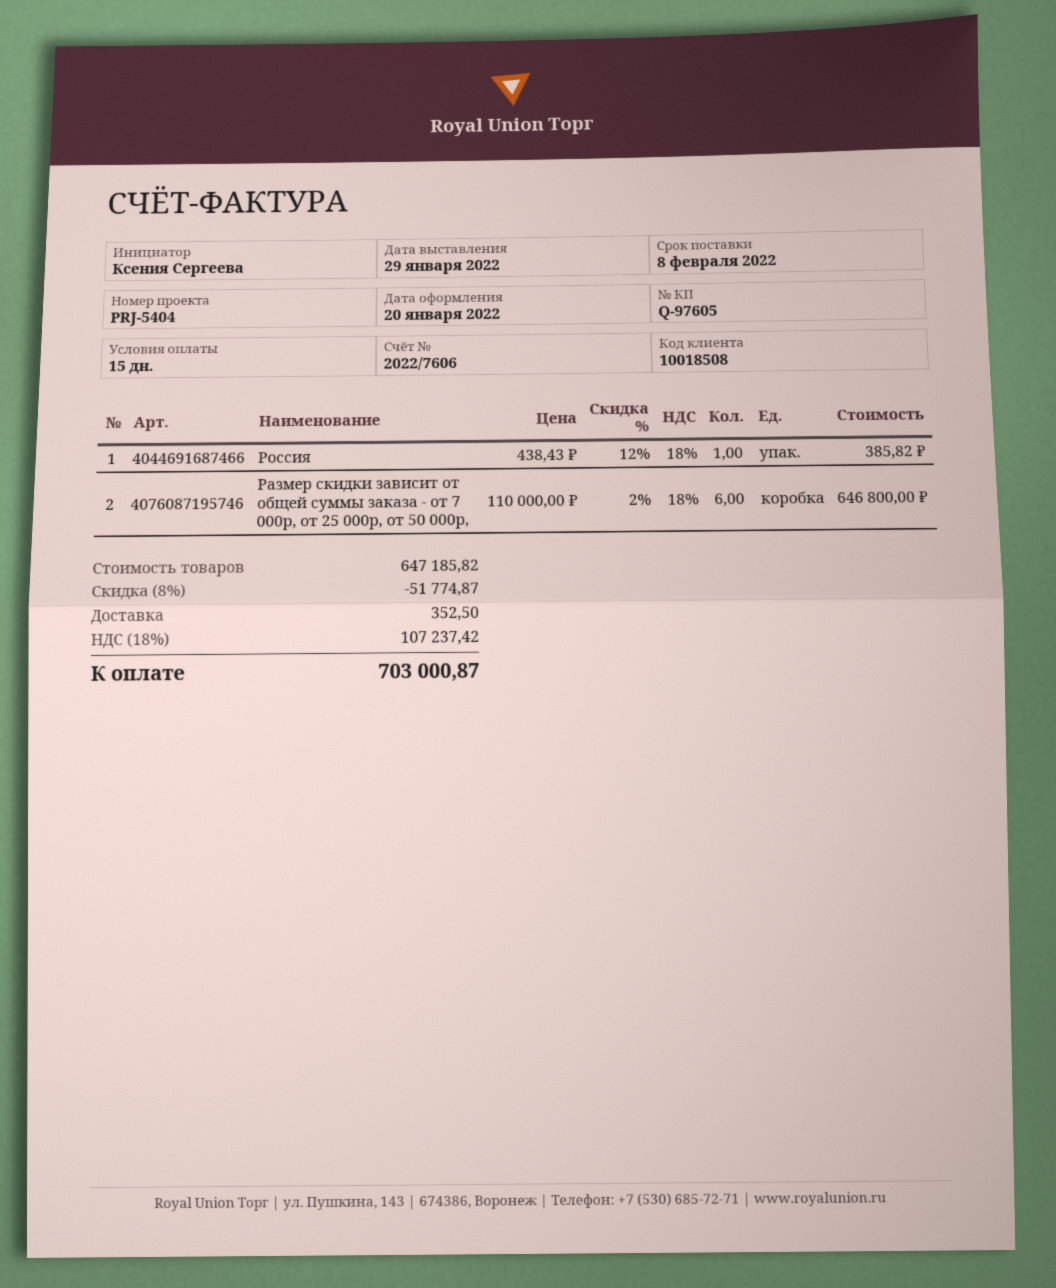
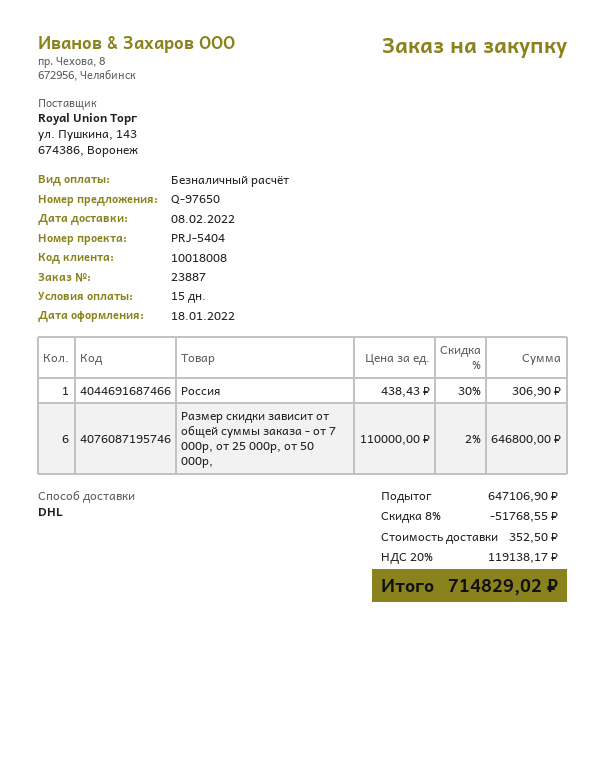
quote number: Q-97605 -> Q-97650
order date: 2022-01-20 -> 2022-01-18
customer number: 10018508 -> 10018008
Россия: 1 x 438.43 - 12% = 385.82 -> 1 x 438.43 - 30% = 306.90
subtotal: 647185.82 -> 647106.90
discount: 8% = 51774.87 -> 8% = 51768.55
tax: 18% = 107237.42 -> 20% = 119138.17
total: 703000.87 -> 714829.02

